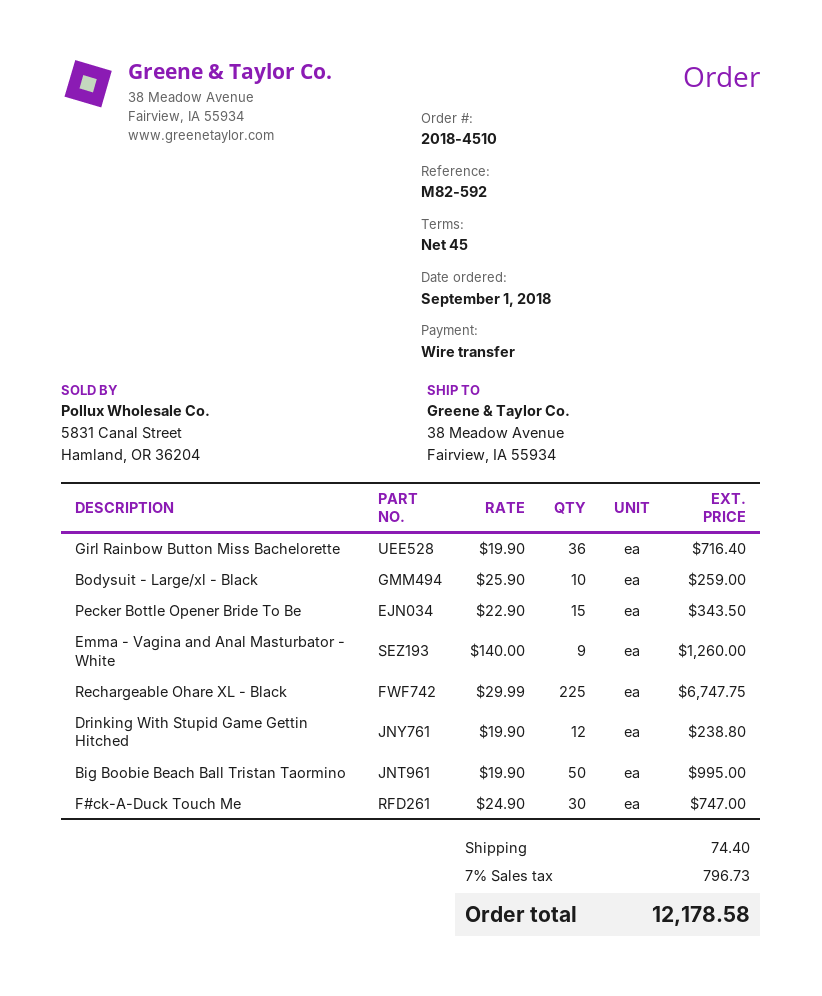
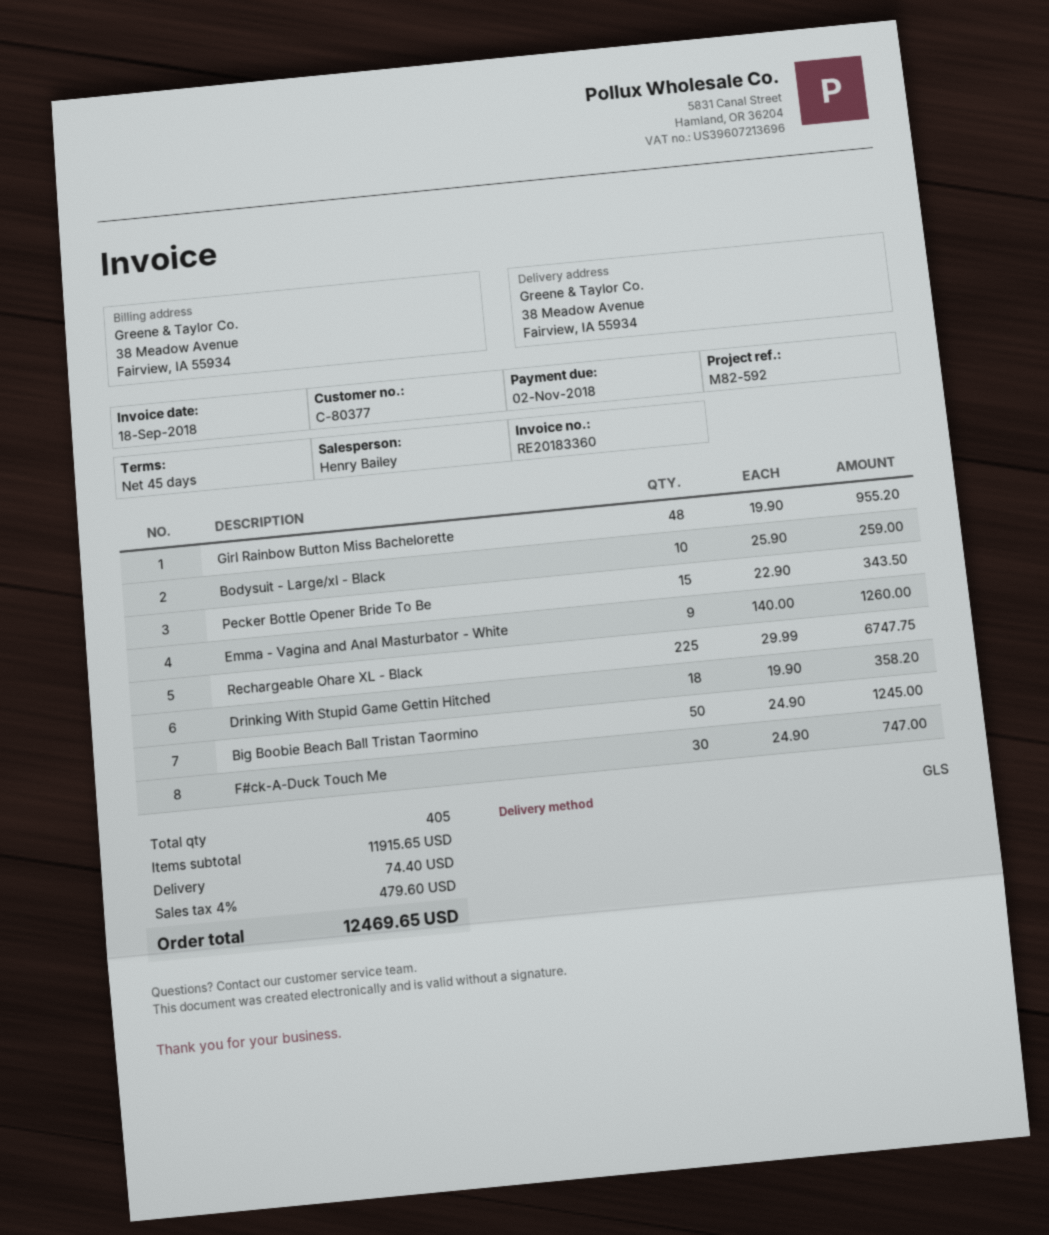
Girl Rainbow Button Miss Bachelorette: 36 x 19.90 = 716.40 -> 48 x 19.90 = 955.20
Drinking With Stupid Game Gettin Hitched: 12 x 19.90 = 238.80 -> 18 x 19.90 = 358.20
Big Boobie Beach Ball Tristan Taormino: 50 x 19.90 = 995.00 -> 50 x 24.90 = 1245.00
tax: 7% = 796.73 -> 4% = 479.60
total: 12178.58 -> 12469.65

